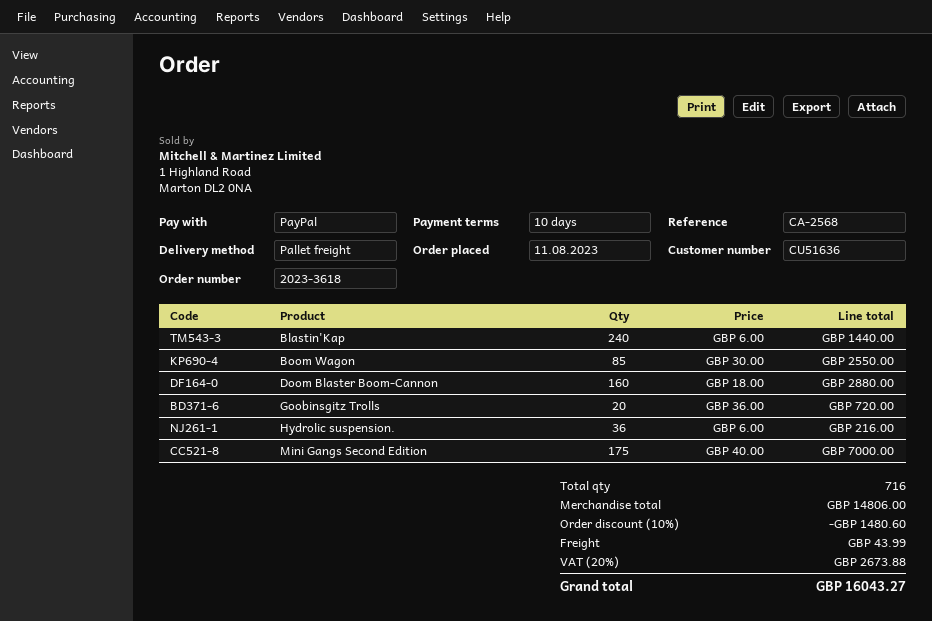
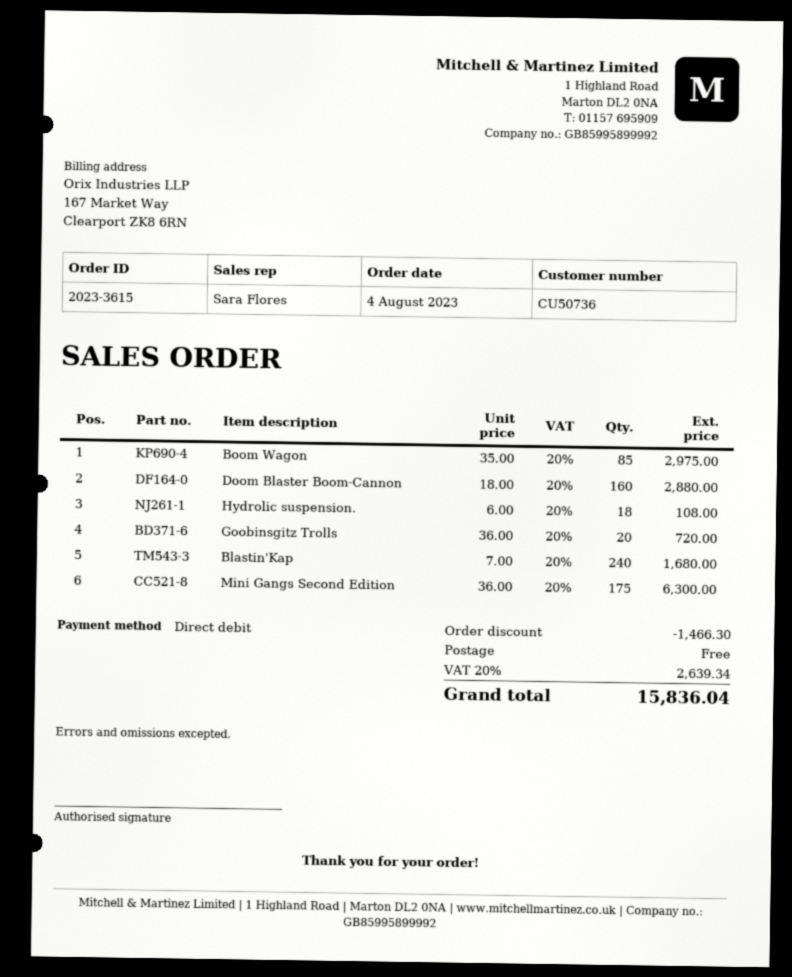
order number: 2023-3618 -> 2023-3615
order date: 2023-08-11 -> 2023-08-04
customer number: CU51636 -> CU50736
payment method: PayPal -> direct debit
Blastin'Kap: 240 x 6.00 = 1440.00 -> 240 x 7.00 = 1680.00
Boom Wagon: 85 x 30.00 = 2550.00 -> 85 x 35.00 = 2975.00
Hydrolic suspension.: 36 x 6.00 = 216.00 -> 18 x 6.00 = 108.00
Mini Gangs Second Edition: 175 x 40.00 = 7000.00 -> 175 x 36.00 = 6300.00
discount: 1480.60 -> 1466.30
shipping: 43.99 -> 0.00
tax: 20% = 2673.88 -> 20% = 2639.34
total: 16043.27 -> 15836.04

